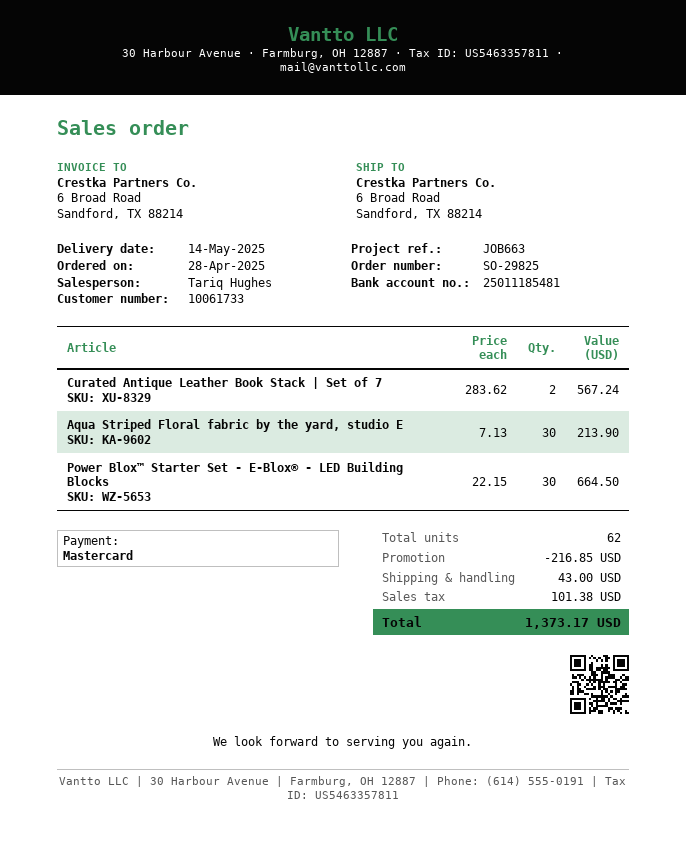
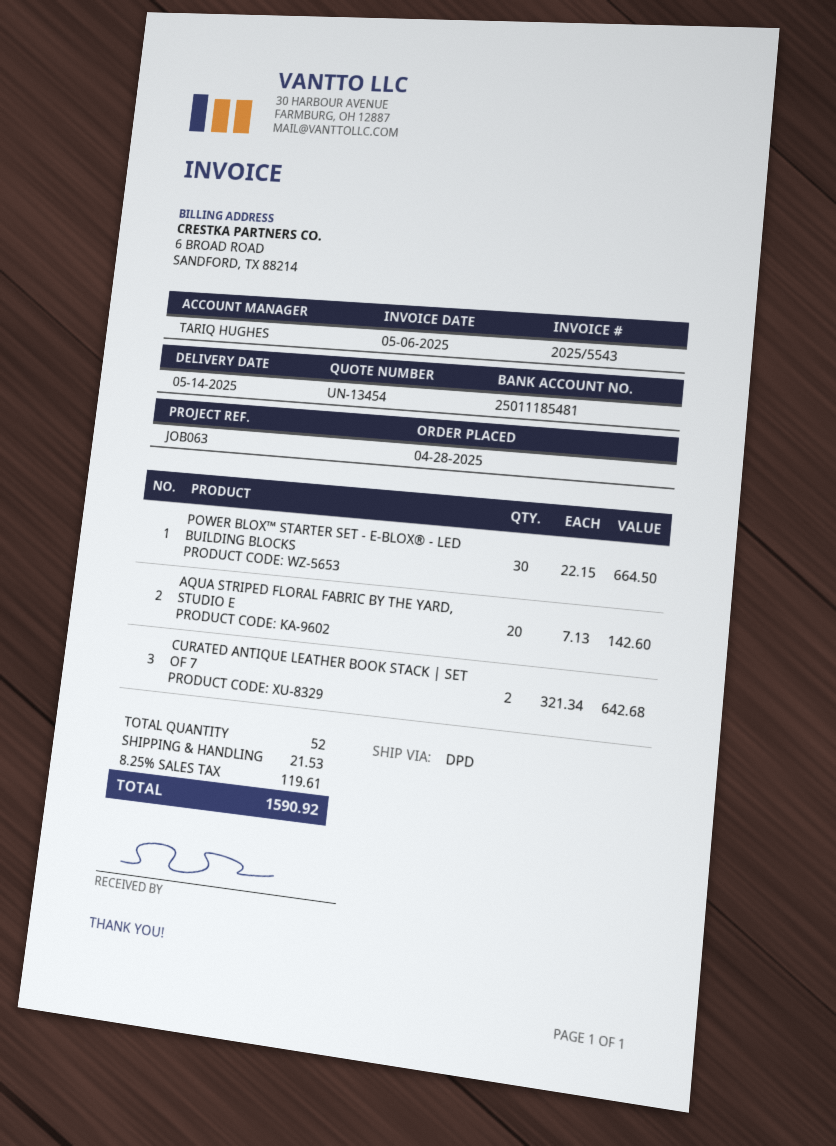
reference: JOB663 -> JOB063
Curated Antique Leather Book Stack | Set of 7: 2 x 283.62 = 567.24 -> 2 x 321.34 = 642.68
Aqua Striped Floral fabric by the yard, studio E: 30 x 7.13 = 213.90 -> 20 x 7.13 = 142.60
total quantity: 62 -> 52
discount: 216.85 -> none
shipping: 43.00 -> 21.53
tax: 101.38 -> 119.61
total: 1373.17 -> 1590.92

